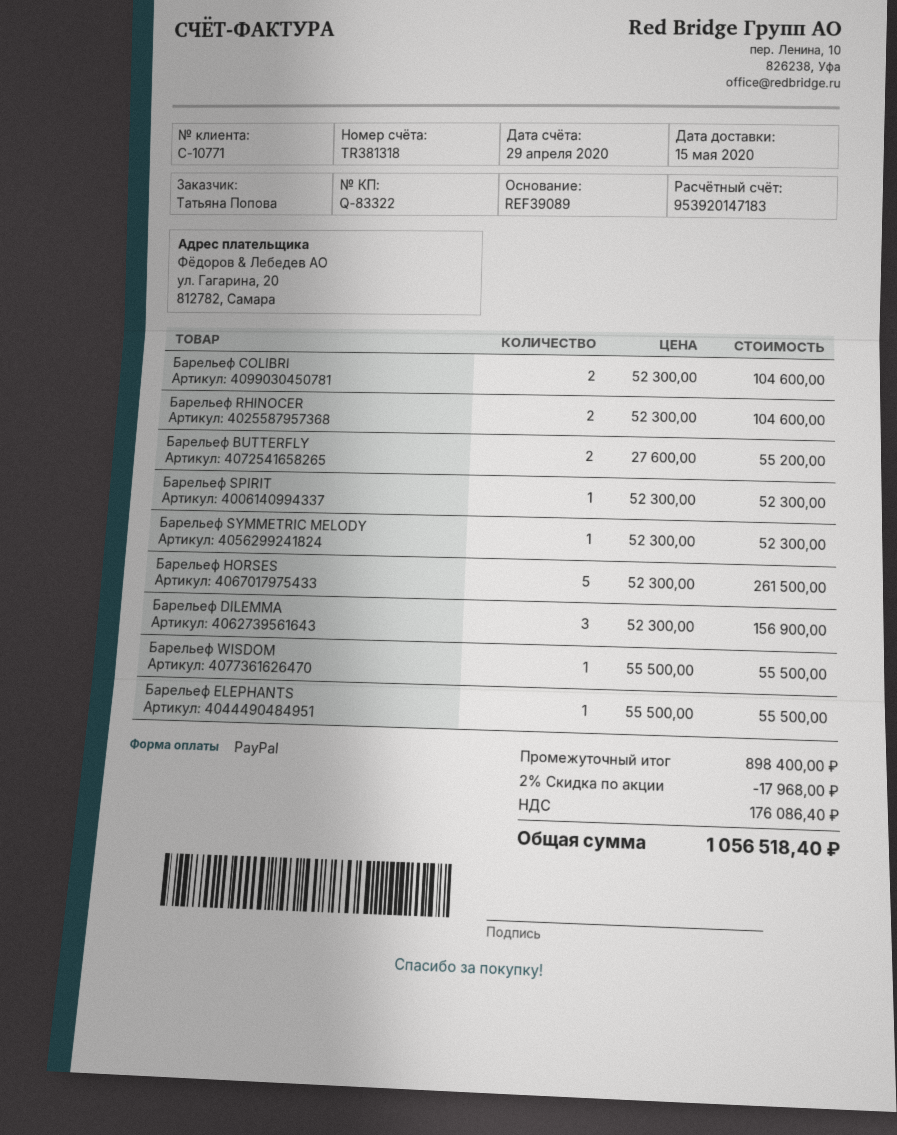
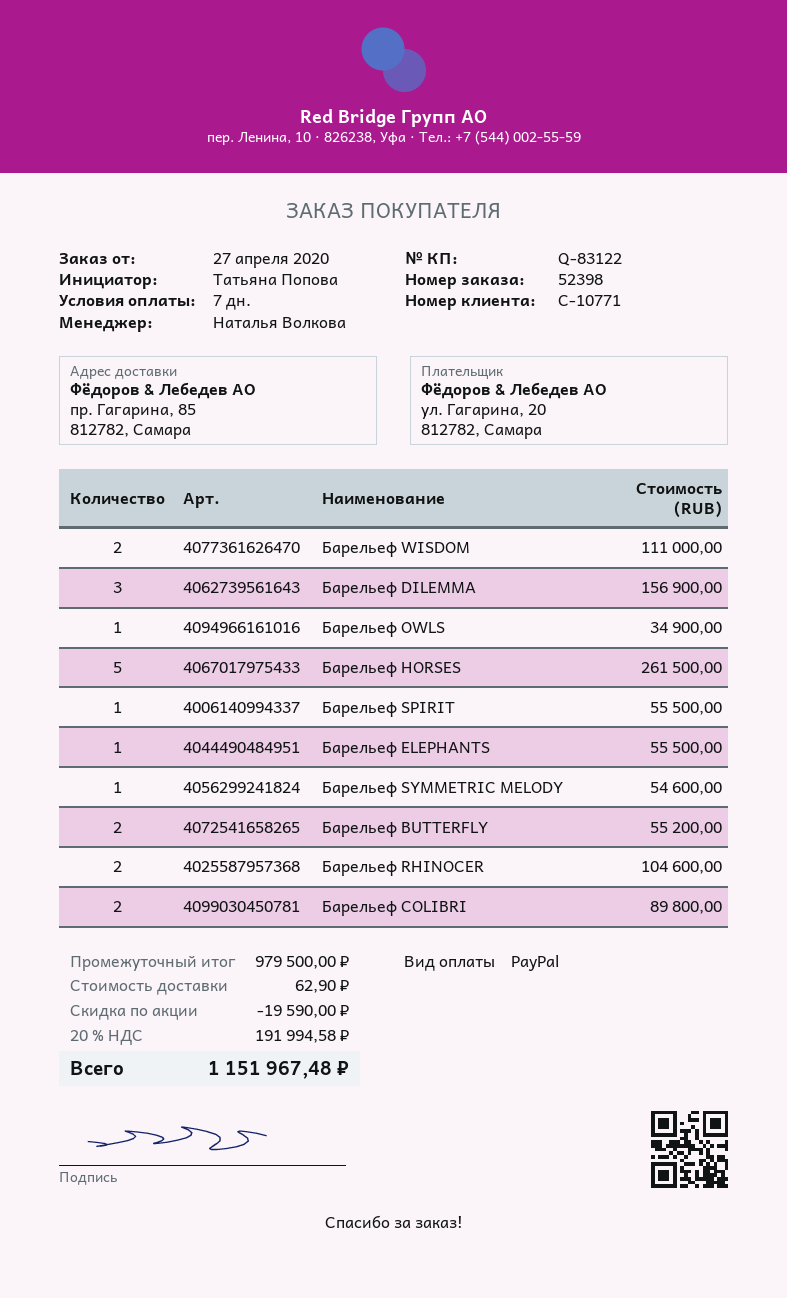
quote number: Q-83322 -> Q-83122
Барельеф COLIBRI: 2 for 104600.00 -> 2 for 89800.00
Барельеф SPIRIT: 1 for 52300.00 -> 1 for 55500.00
Барельеф SYMMETRIC MELODY: 1 for 52300.00 -> 1 for 54600.00
Барельеф WISDOM: 1 for 55500.00 -> 2 for 111000.00
Барельеф OWLS: none -> 1 for 34900.00
subtotal: 898400.00 -> 979500.00
discount: 17968.00 -> 19590.00
shipping: none -> 62.90
tax: 176086.40 -> 191994.58
total: 1056518.40 -> 1151967.48

